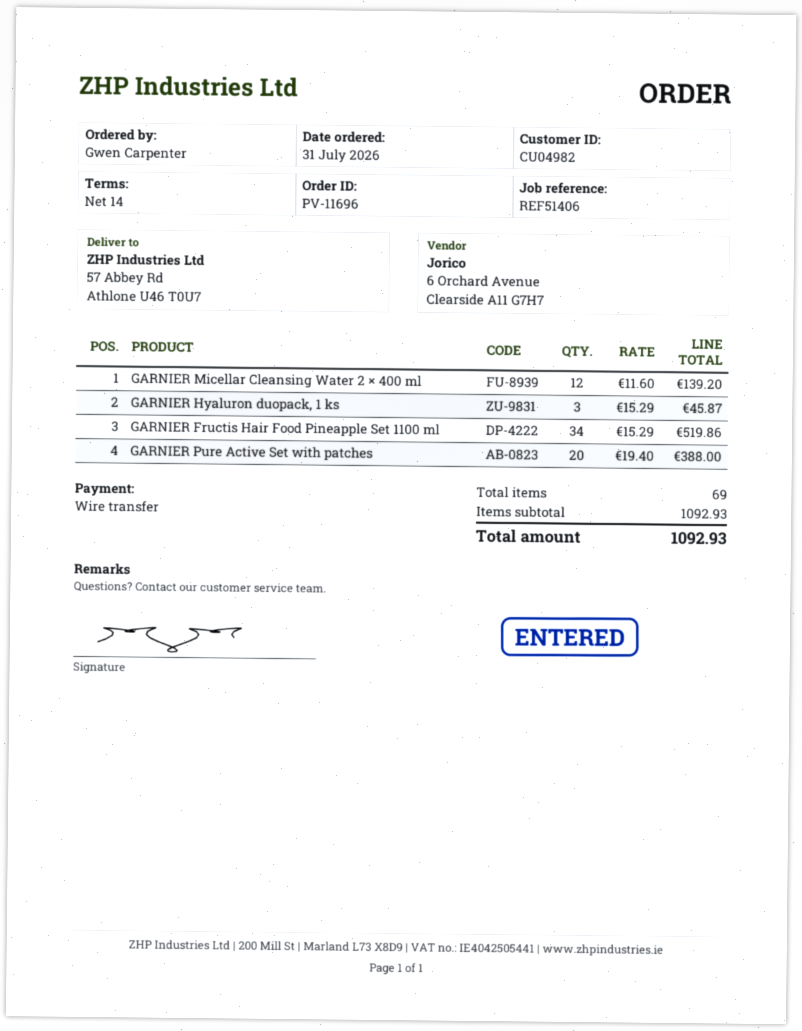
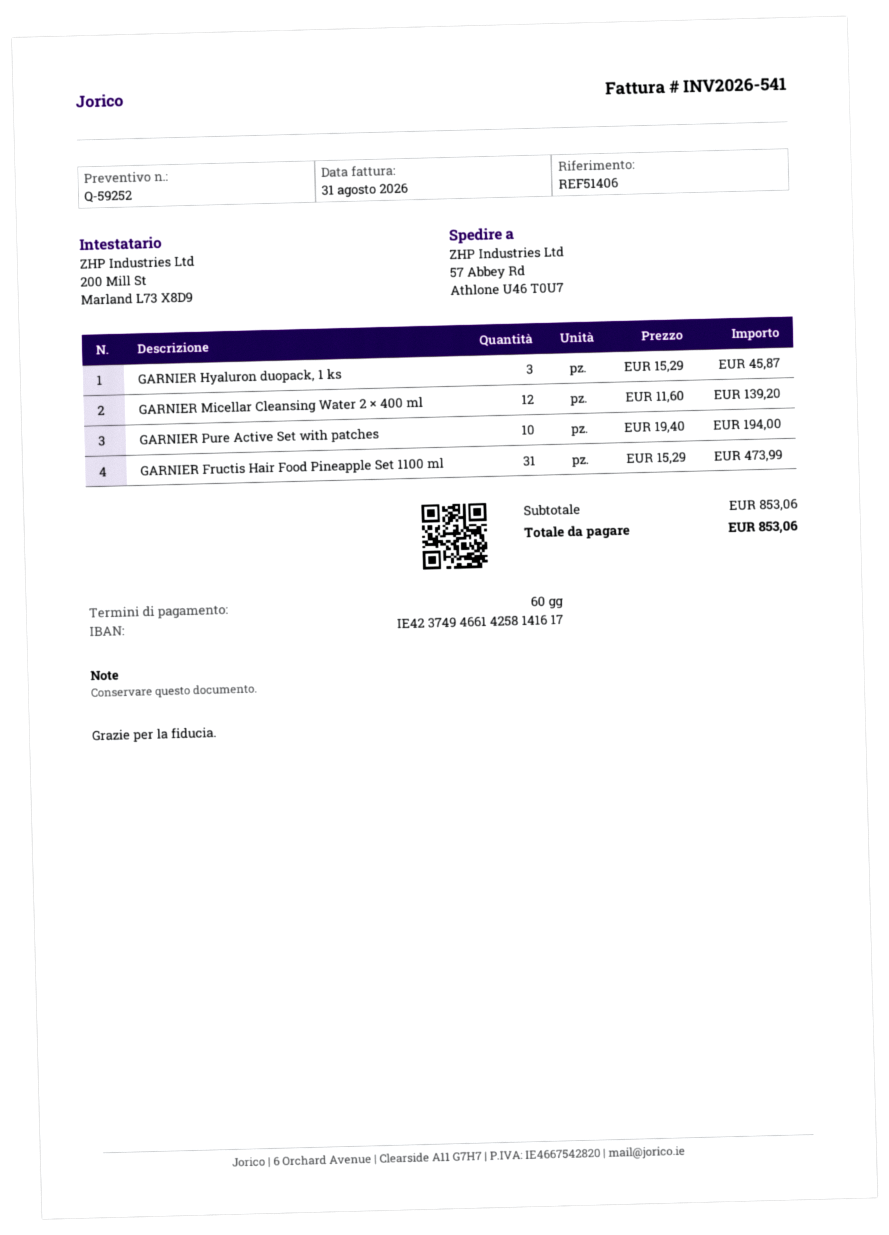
payment terms: 14 days -> 60 days
GARNIER Fructis Hair Food Pineapple Set 1100 ml: 34 x 15.29 = 519.86 -> 31 x 15.29 = 473.99
GARNIER Pure Active Set with patches: 20 x 19.40 = 388.00 -> 10 x 19.40 = 194.00
subtotal: 1092.93 -> 853.06
total: 1092.93 -> 853.06

